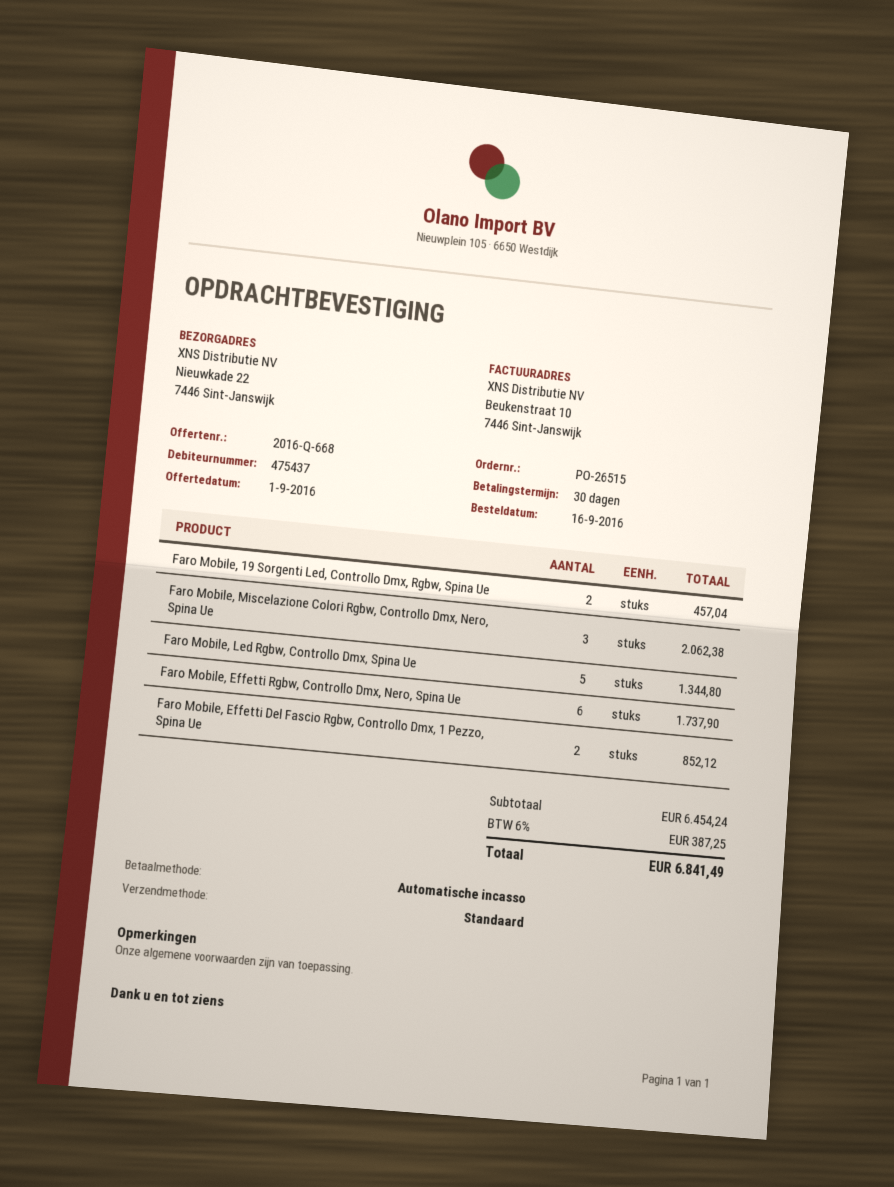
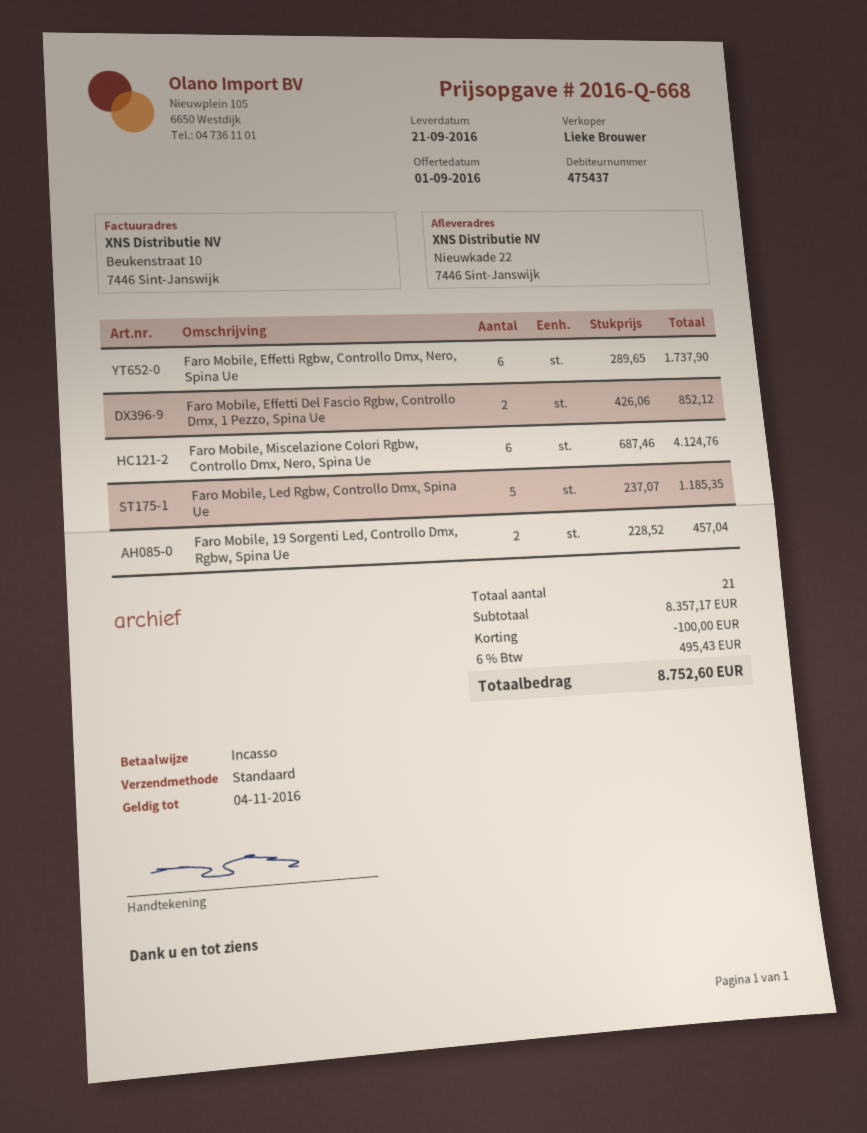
Faro Mobile, Miscelazione Colori Rgbw, Controllo Dmx, Nero, Spina Ue: 3 for 2062.38 -> 6 for 4124.76
Faro Mobile, Led Rgbw, Controllo Dmx, Spina Ue: 5 for 1344.80 -> 5 for 1185.35
subtotal: 6454.24 -> 8357.17
discount: none -> 100.00
tax: 6% = 387.25 -> 6% = 495.43
total: 6841.49 -> 8752.60

